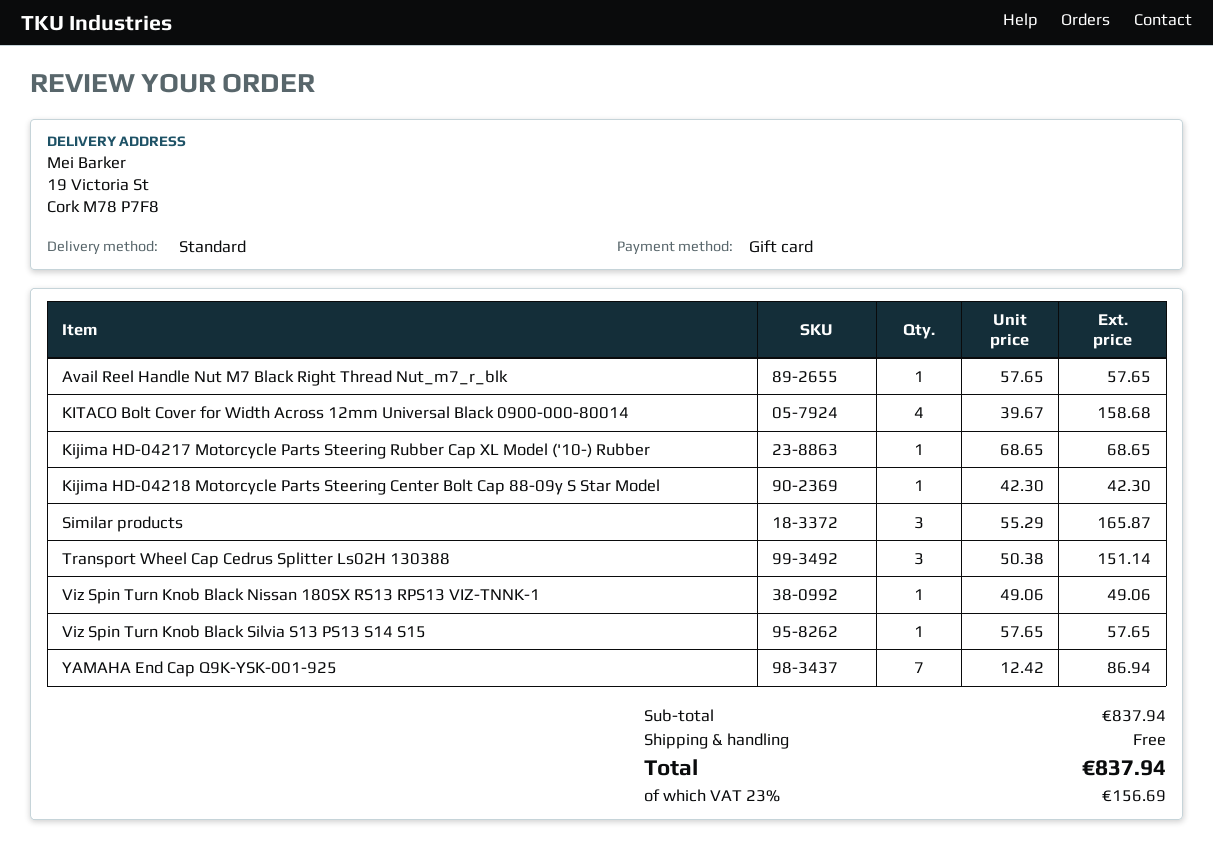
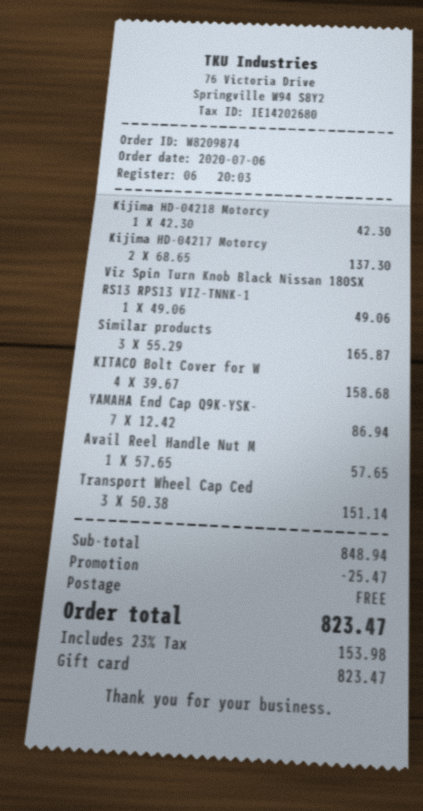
Kijima HD-04217 Motorcycle Parts Steering Rubber Cap XL Model ('10-) Rubber: 1 x 68.65 = 68.65 -> 2 x 68.65 = 137.30
Viz Spin Turn Knob Black Silvia S13 PS13 S14 S15: 1 x 57.65 = 57.65 -> none
subtotal: 837.94 -> 848.94
discount: none -> 25.47
tax: 23% = 156.69 -> 23% = 153.98
total: 837.94 -> 823.47

